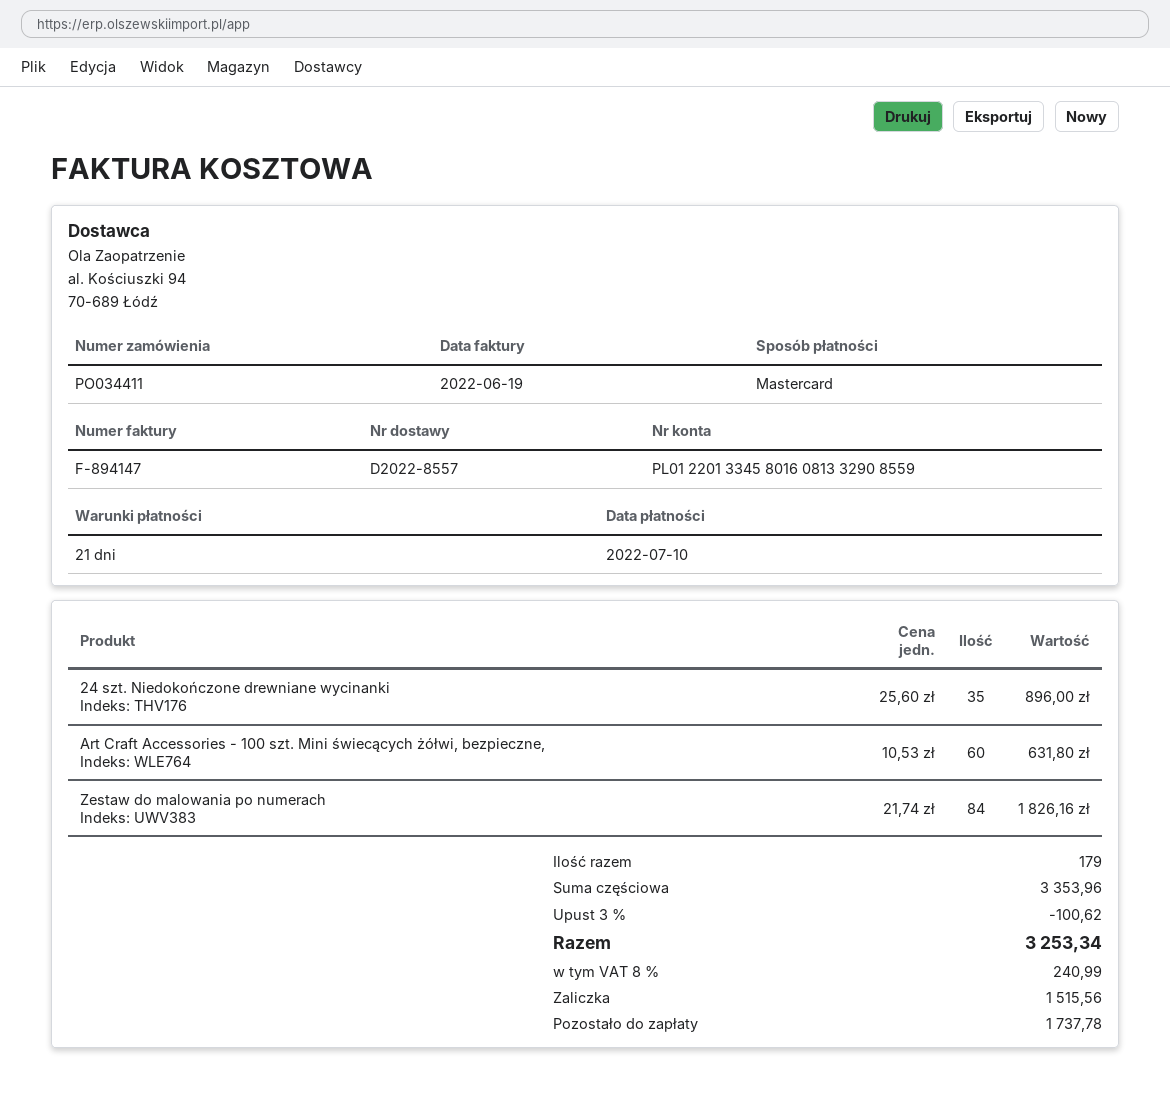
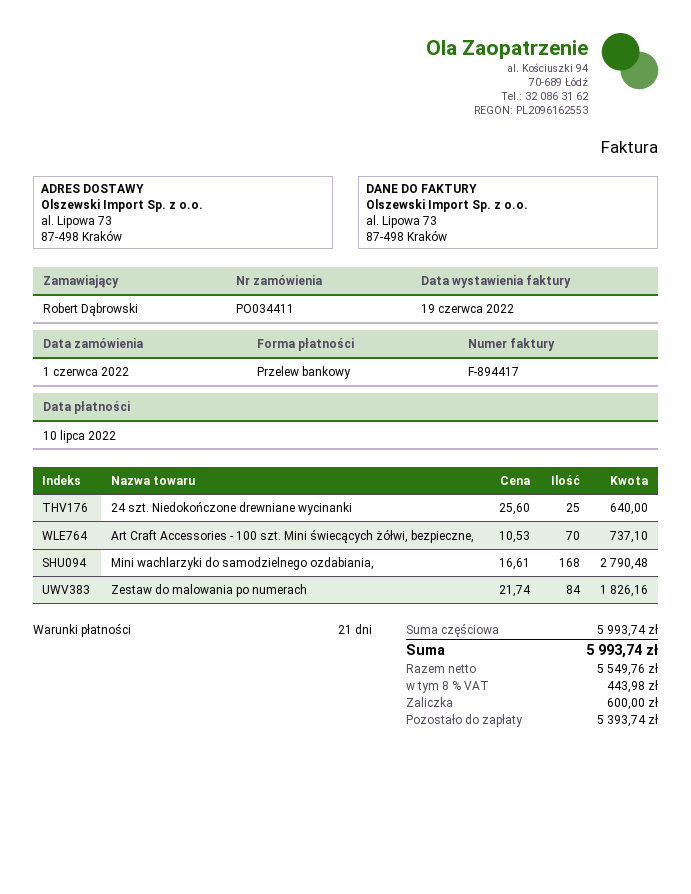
invoice number: F-894147 -> F-894417
payment method: Mastercard -> bank transfer
24 szt. Niedokończone drewniane wycinanki: 35 x 25.60 = 896.00 -> 25 x 25.60 = 640.00
Art Craft Accessories - 100 szt. Mini świecących żółwi, bezpieczne,: 60 x 10.53 = 631.80 -> 70 x 10.53 = 737.10
Mini wachlarzyki do samodzielnego ozdabiania,: none -> 168 x 16.61 = 2790.48
subtotal: 3353.96 -> 5993.74
discount: 3% = 100.62 -> none
tax: 8% = 240.99 -> 8% = 443.98
total: 3253.34 -> 5993.74
deposit: 1515.56 -> 600.00
balance: 1737.78 -> 5393.74

